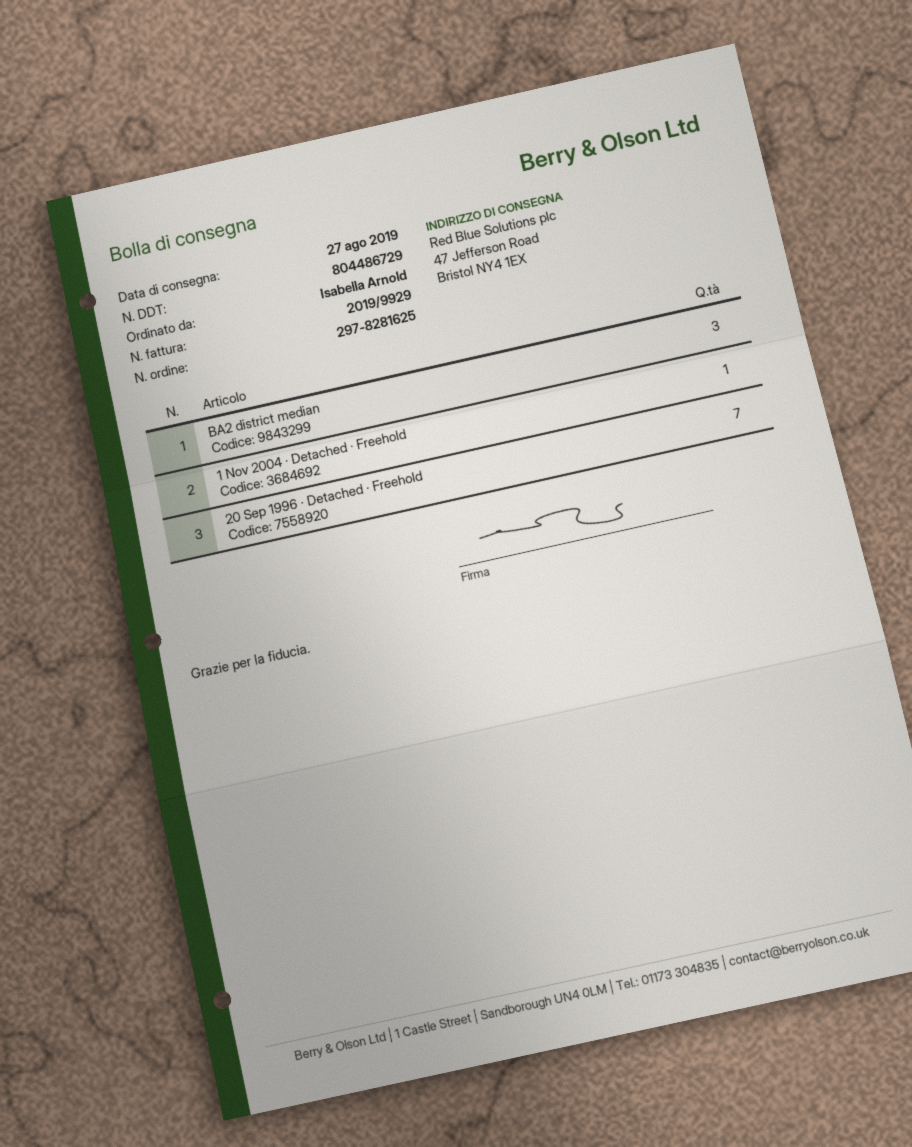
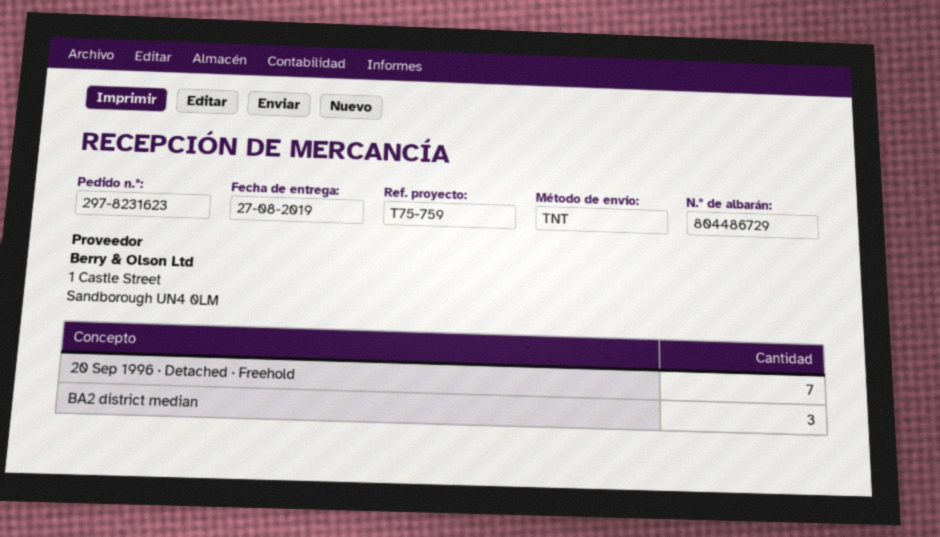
order number: 297-8281625 -> 297-8231623
1 Nov 2004 · Detached · Freehold: 1 -> none

